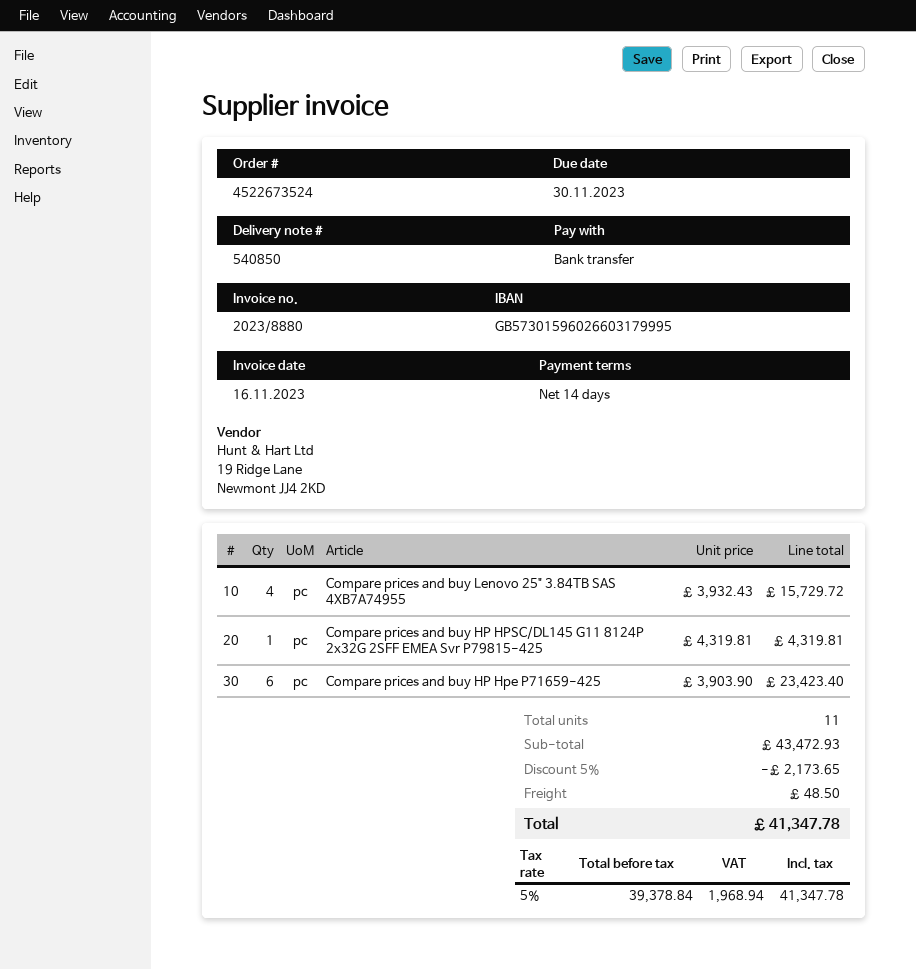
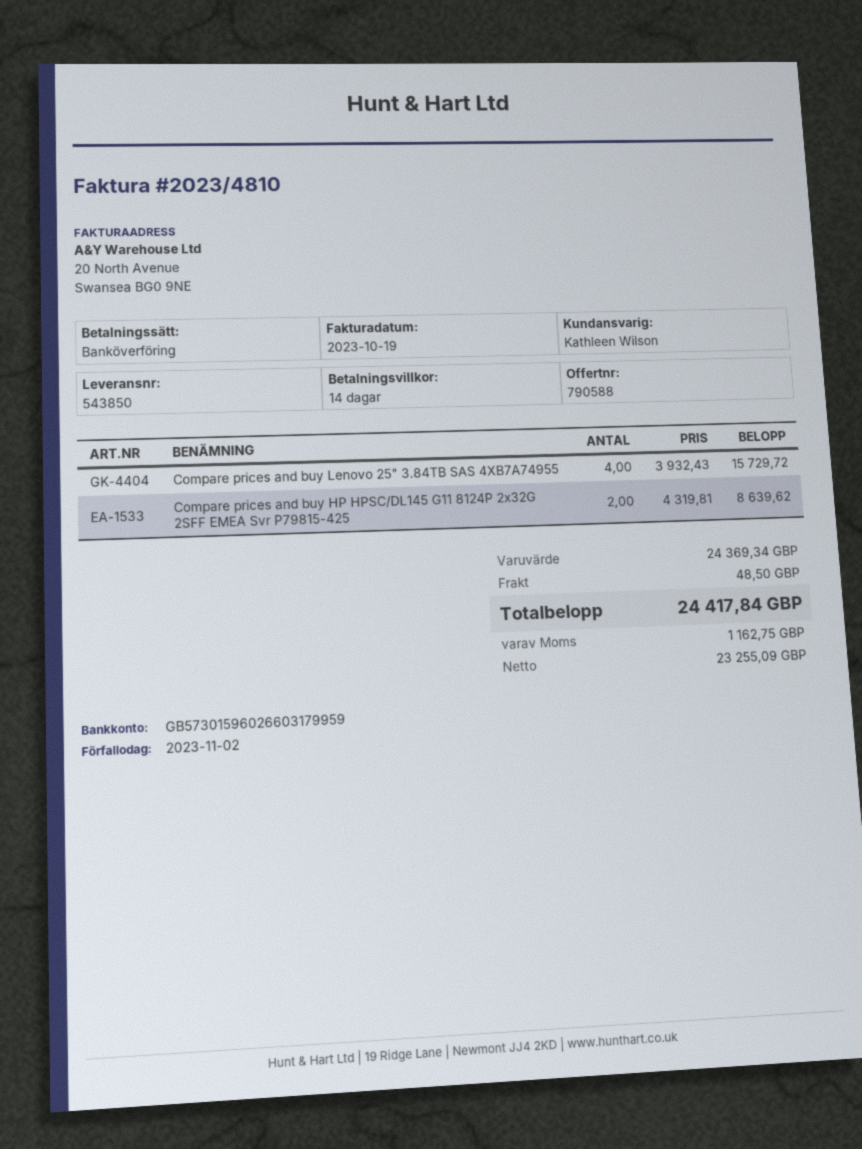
delivery note number: 540850 -> 543850
invoice number: 2023/8880 -> 2023/4810
invoice date: 2023-11-16 -> 2023-10-19
due date: 2023-11-30 -> 2023-11-02
bank account: GB57301596026603179995 -> GB57301596026603179959
Compare prices and buy HP HPSC/DL145 G11 8124P 2x32G 2SFF EMEA Svr P79815-425: 1 x 4319.81 = 4319.81 -> 2 x 4319.81 = 8639.62
Compare prices and buy HP Hpe P71659-425: 6 x 3903.90 = 23423.40 -> none
subtotal: 43472.93 -> 24369.34
discount: 5% = 2173.65 -> none
net: 39378.84 -> 23255.09
tax: 1968.94 -> 1162.75
total: 41347.78 -> 24417.84

